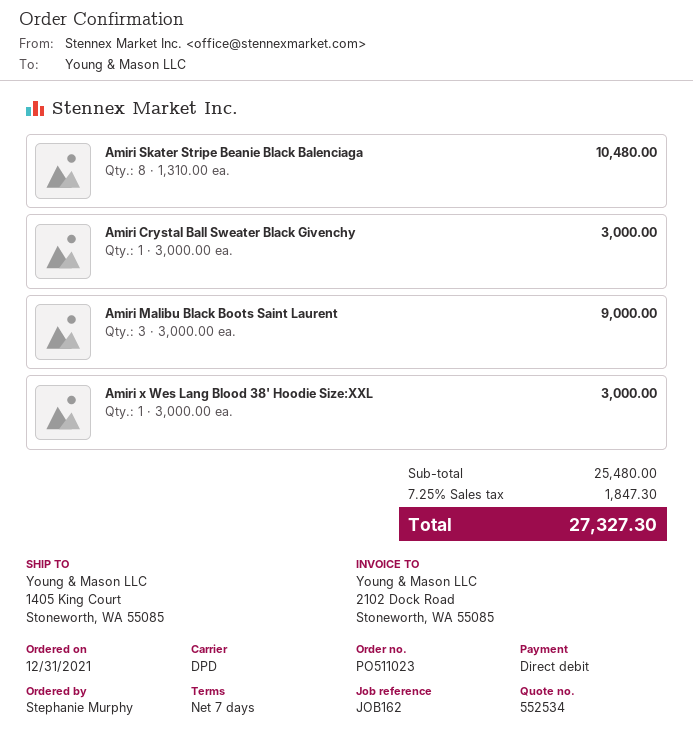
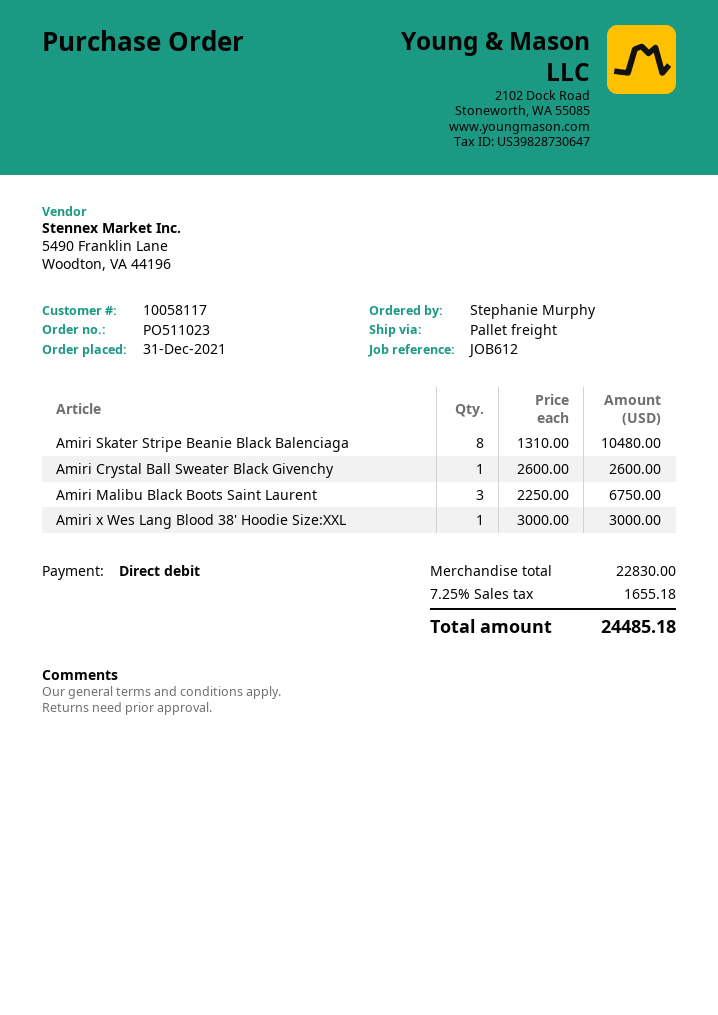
reference: JOB162 -> JOB612
shipping method: DPD -> pallet freight
Amiri Crystal Ball Sweater Black Givenchy: 1 x 3000.00 = 3000.00 -> 1 x 2600.00 = 2600.00
Amiri Malibu Black Boots Saint Laurent: 3 x 3000.00 = 9000.00 -> 3 x 2250.00 = 6750.00
subtotal: 25480.00 -> 22830.00
tax: 7.25% = 1847.30 -> 7.25% = 1655.18
total: 27327.30 -> 24485.18

